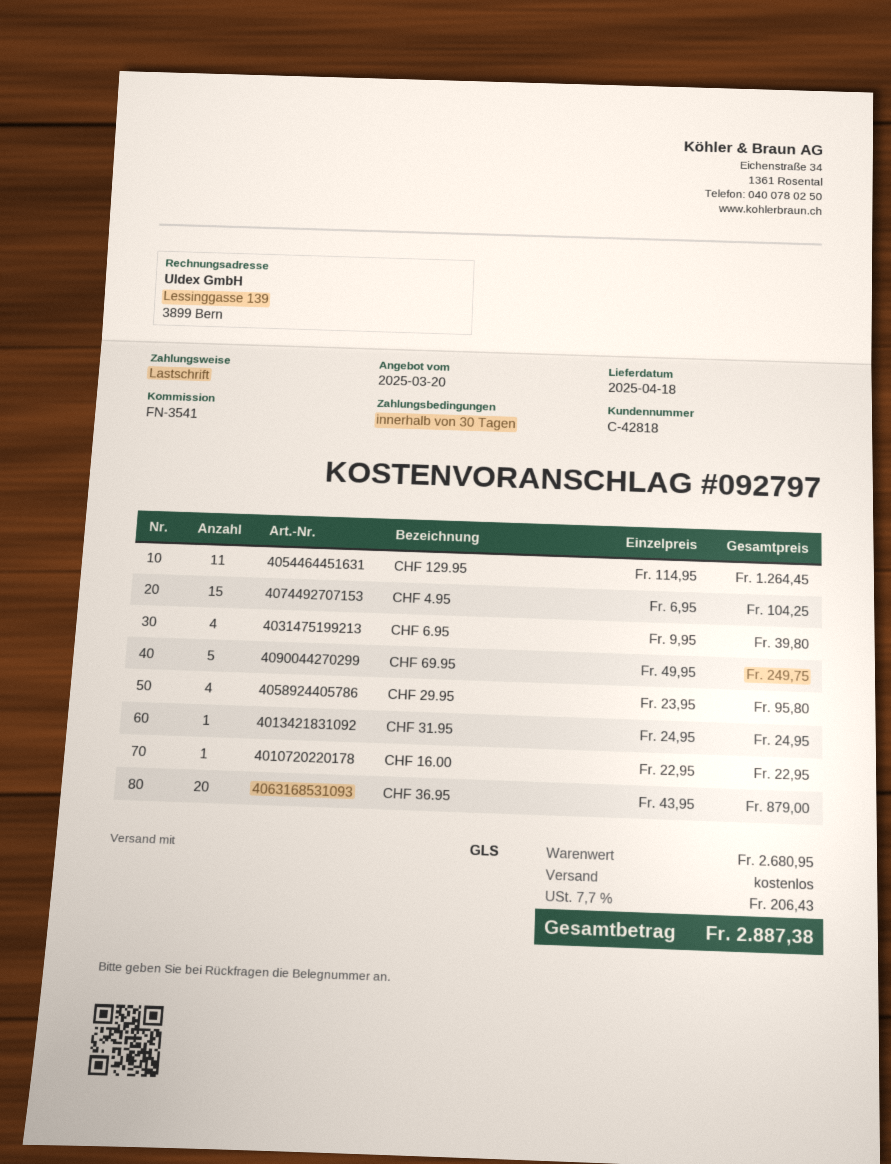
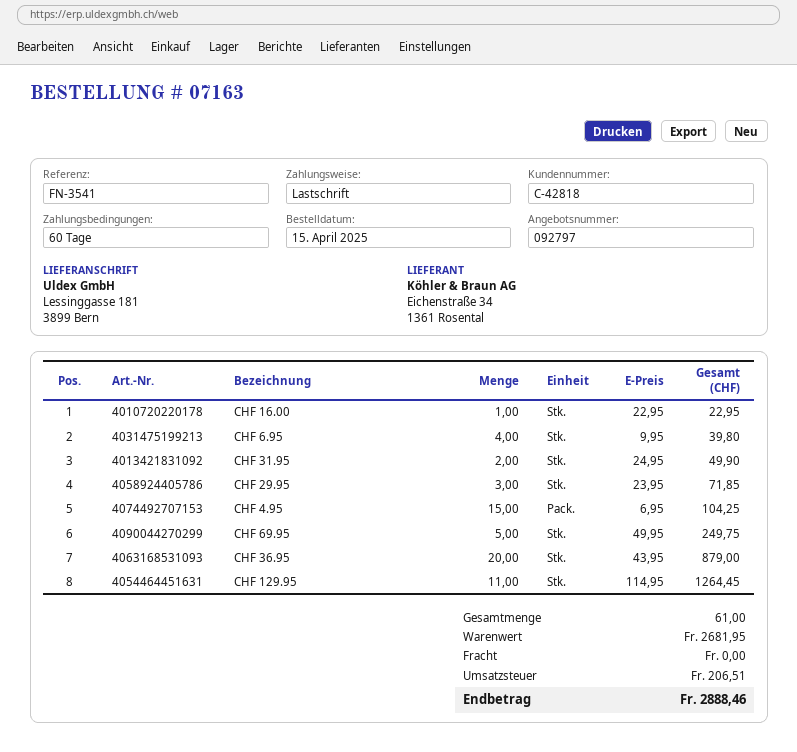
payment terms: 30 days -> 60 days
CHF 29.95: 4 x 23.95 = 95.80 -> 3 x 23.95 = 71.85
CHF 31.95: 1 x 24.95 = 24.95 -> 2 x 24.95 = 49.90
subtotal: 2680.95 -> 2681.95
tax: 206.43 -> 206.51
total: 2887.38 -> 2888.46

